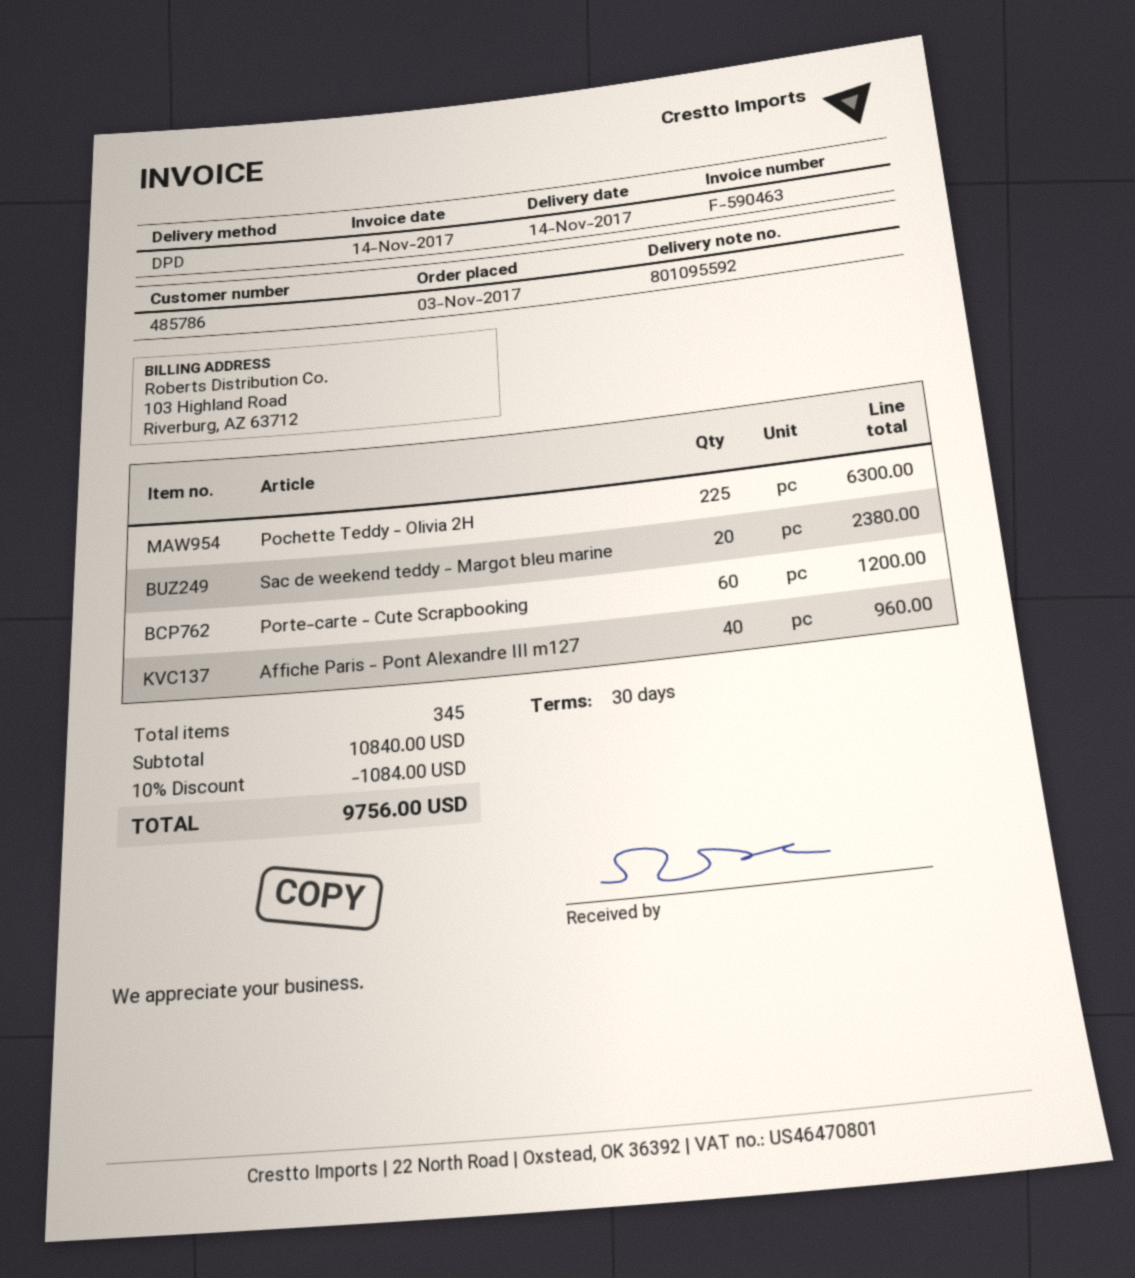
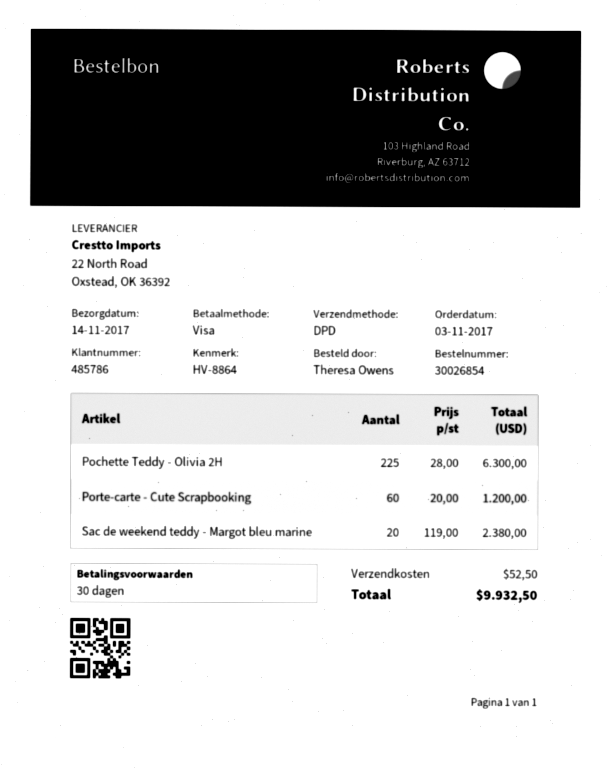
Affiche Paris - Pont Alexandre III m127: 40 for 960.00 -> none
discount: 10% = 1084.00 -> none
shipping: none -> 52.50
total: 9756.00 -> 9932.50

